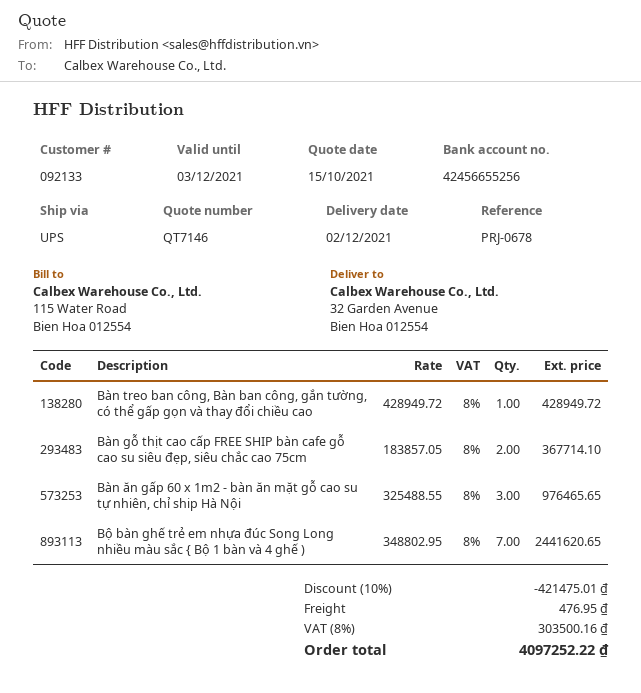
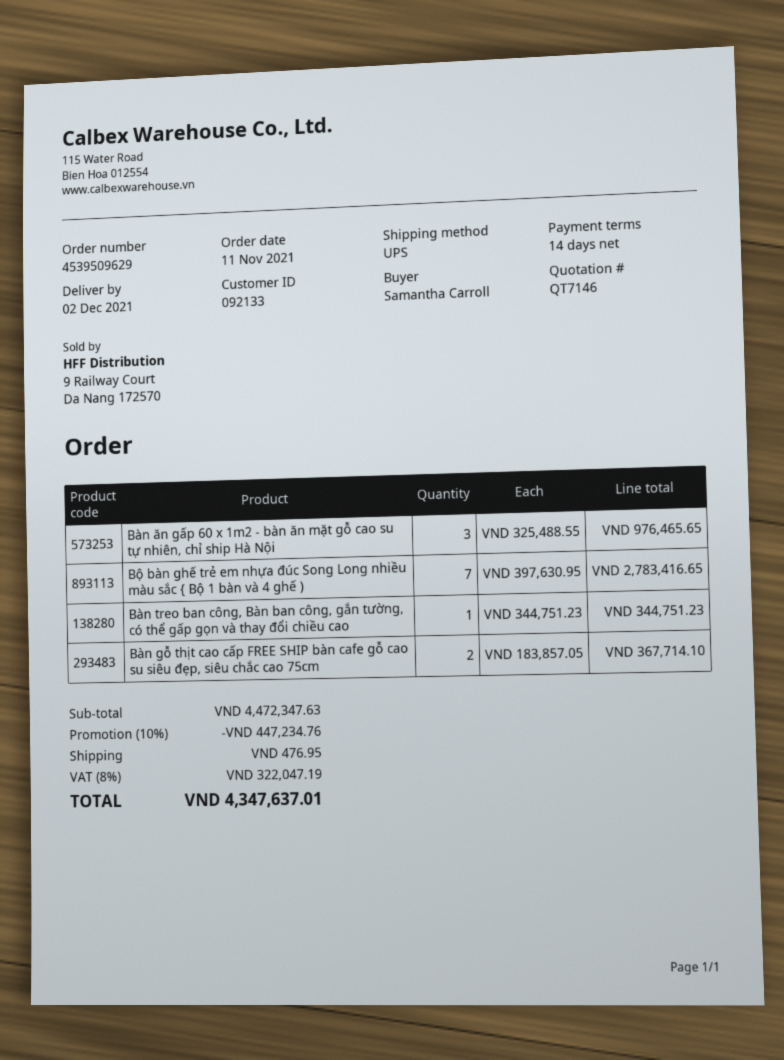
Bàn treo ban công, Bàn ban công, gắn tường, có thể gấp gọn và thay đổi chiều cao: 1 x 428949.72 = 428949.72 -> 1 x 344751.23 = 344751.23
Bộ bàn ghế trẻ em nhựa đúc Song Long nhiều màu sắc { Bộ 1 bàn và 4 ghế ): 7 x 348802.95 = 2441620.65 -> 7 x 397630.95 = 2783416.65
discount: 10% = 421475.01 -> 10% = 447234.76
tax: 8% = 303500.16 -> 8% = 322047.19
total: 4097252.22 -> 4347637.01

